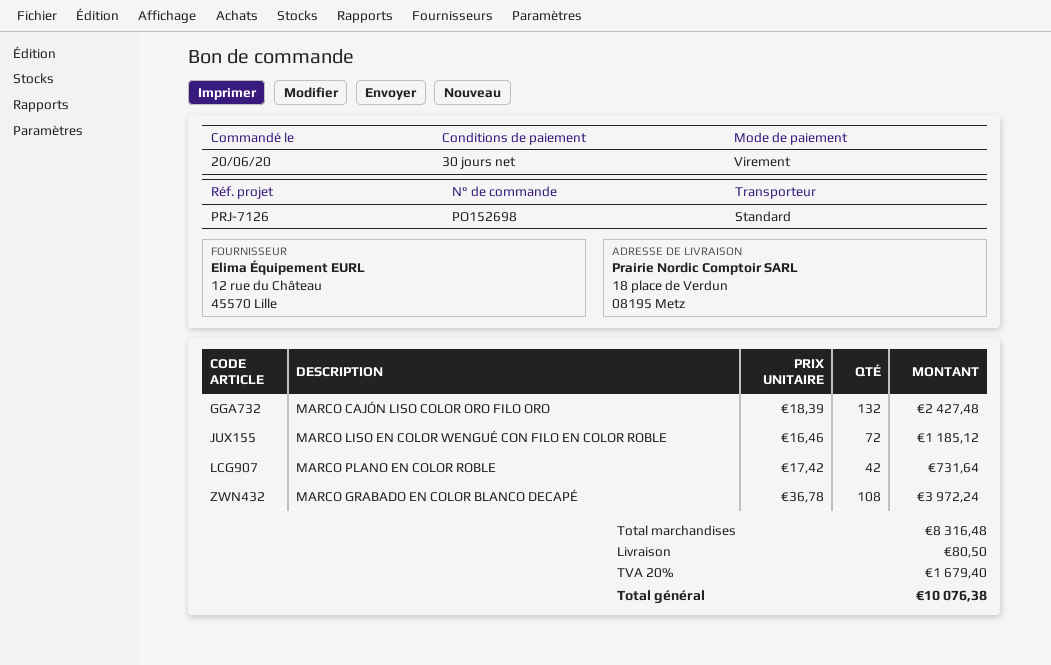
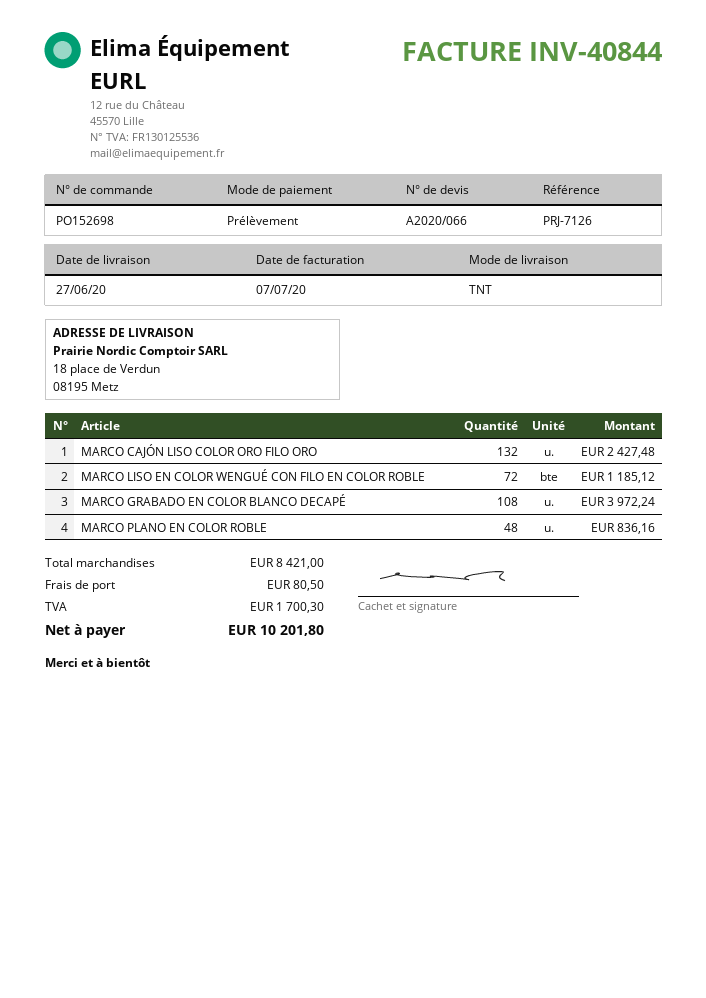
payment method: bank transfer -> direct debit
shipping method: standard -> TNT
MARCO PLANO EN COLOR ROBLE: 42 for 731.64 -> 48 for 836.16
subtotal: 8316.48 -> 8421.00
tax: 1679.40 -> 1700.30
total: 10076.38 -> 10201.80

